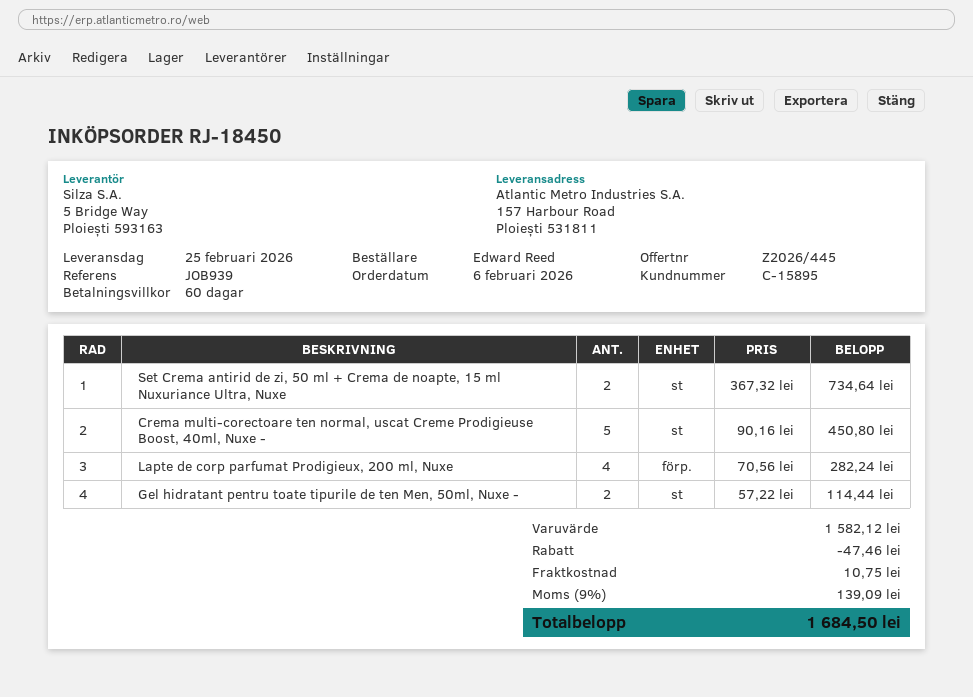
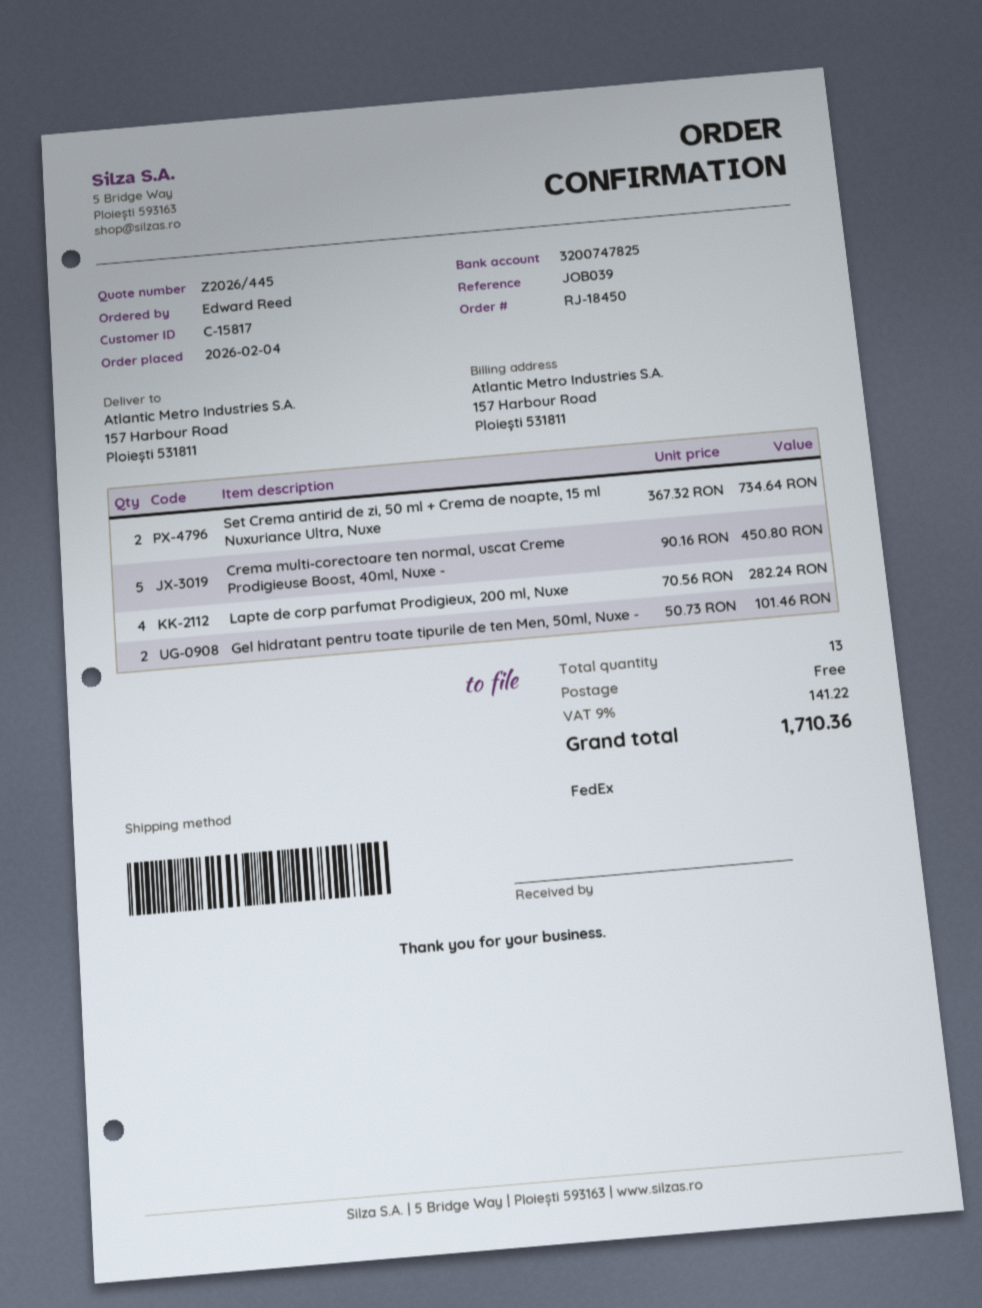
order date: 2026-02-06 -> 2026-02-04
customer number: C-15895 -> C-15817
reference: JOB939 -> JOB039
Gel hidratant pentru toate tipurile de ten Men, 50ml, Nuxe -: 2 x 57.22 = 114.44 -> 2 x 50.73 = 101.46
discount: 47.46 -> none
shipping: 10.75 -> 0.00
tax: 9% = 139.09 -> 9% = 141.22
total: 1684.50 -> 1710.36

